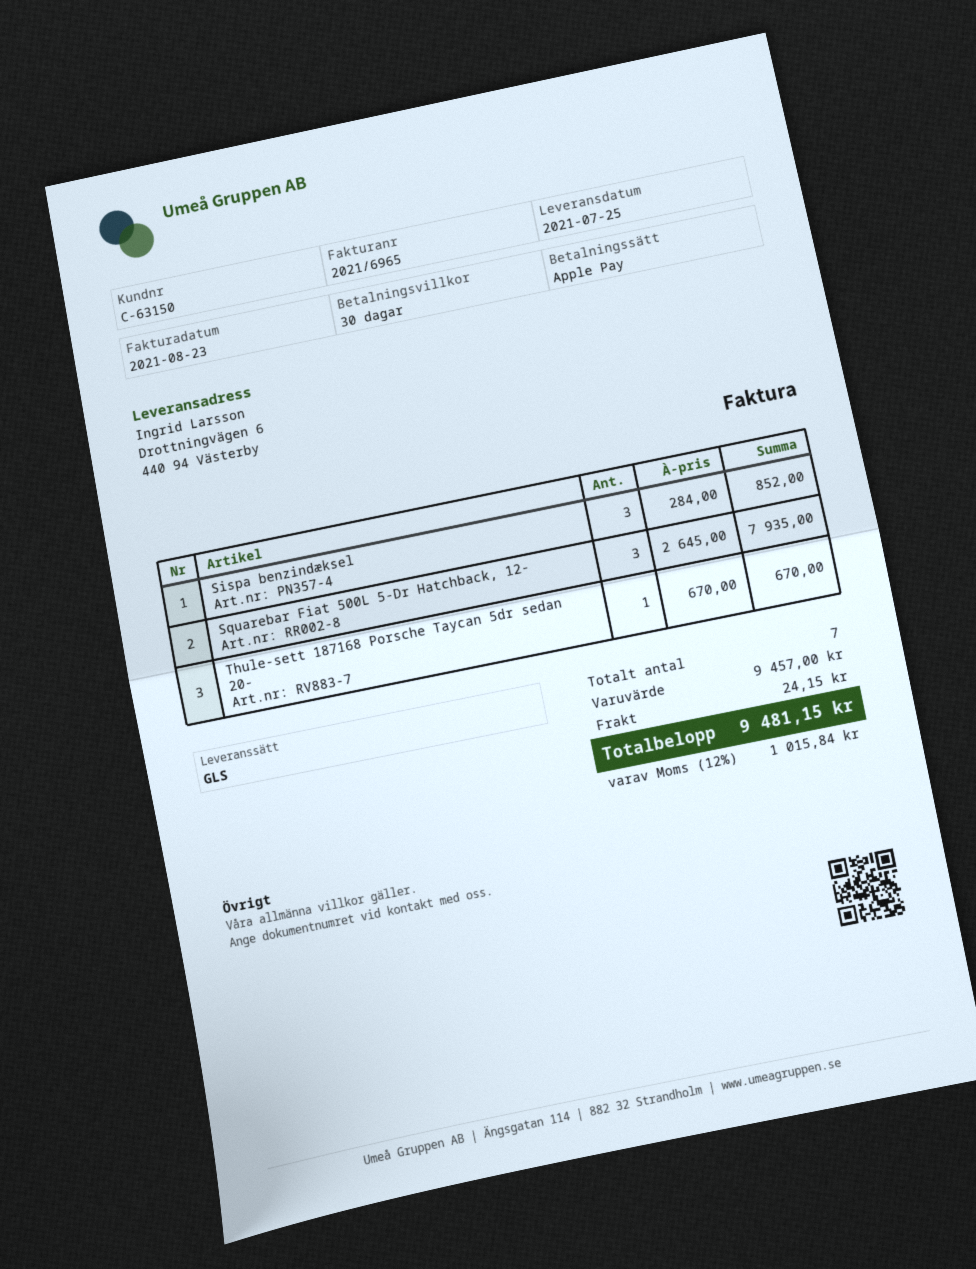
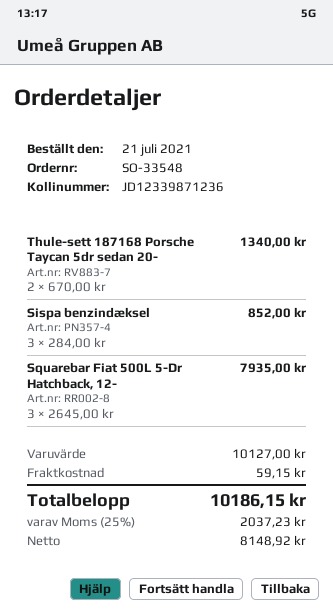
Thule-sett 187168 Porsche Taycan 5dr sedan 20-: 1 x 670.00 = 670.00 -> 2 x 670.00 = 1340.00
subtotal: 9457.00 -> 10127.00
shipping: 24.15 -> 59.15
tax: 12% = 1015.84 -> 25% = 2037.23
total: 9481.15 -> 10186.15

